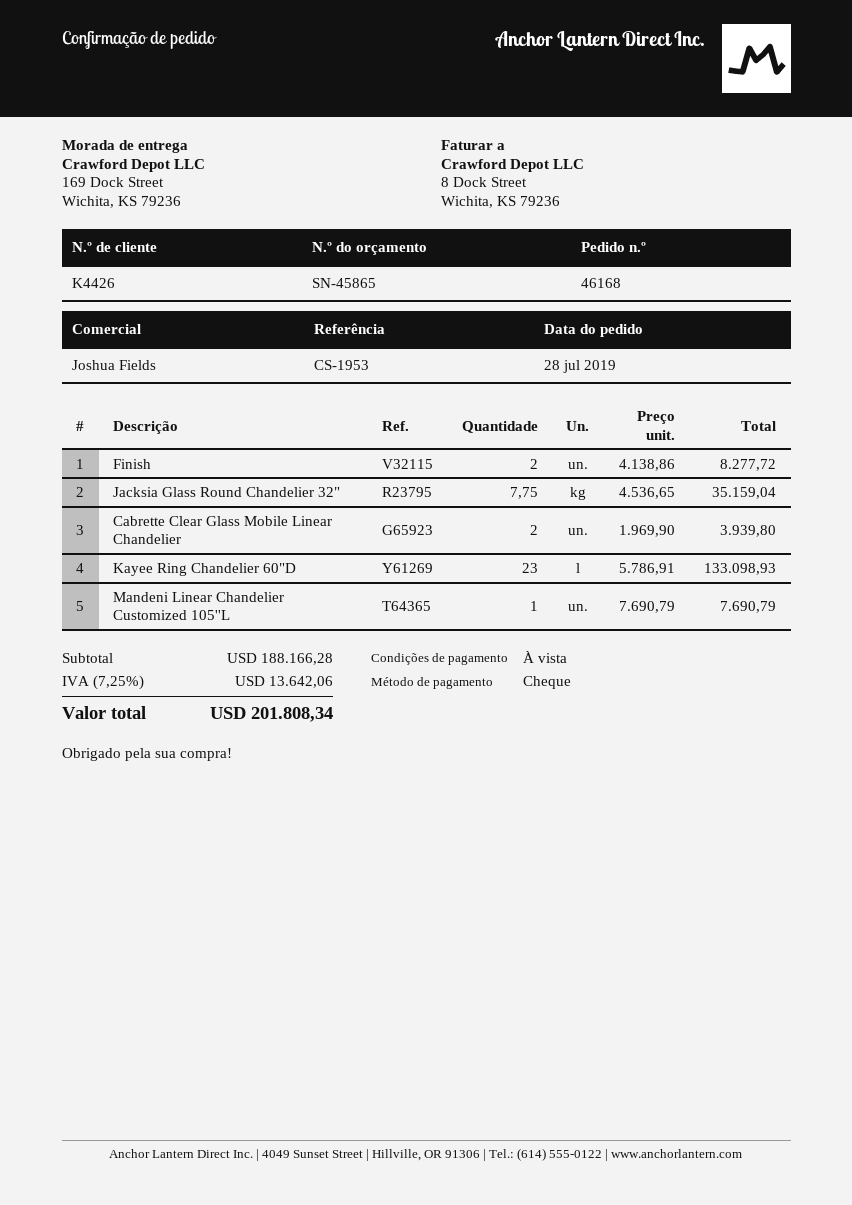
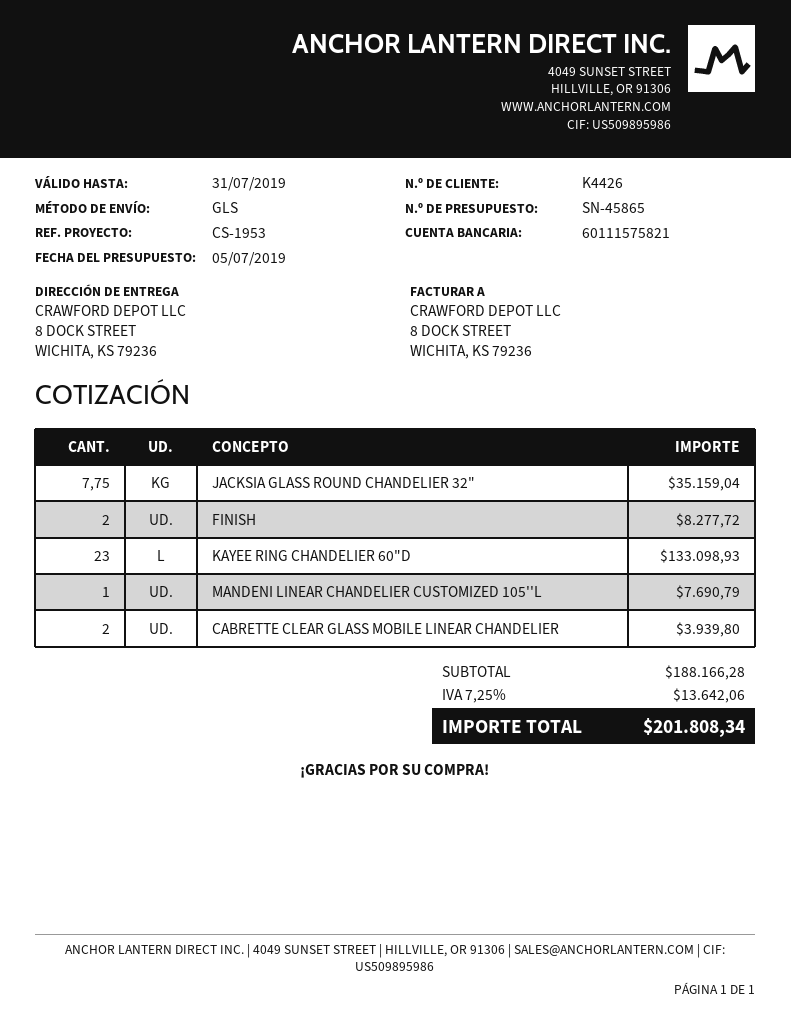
ship to: 169 Dock Street, Wichita, KS 79236 -> 8 DOCK STREET, WICHITA, KS 79236

